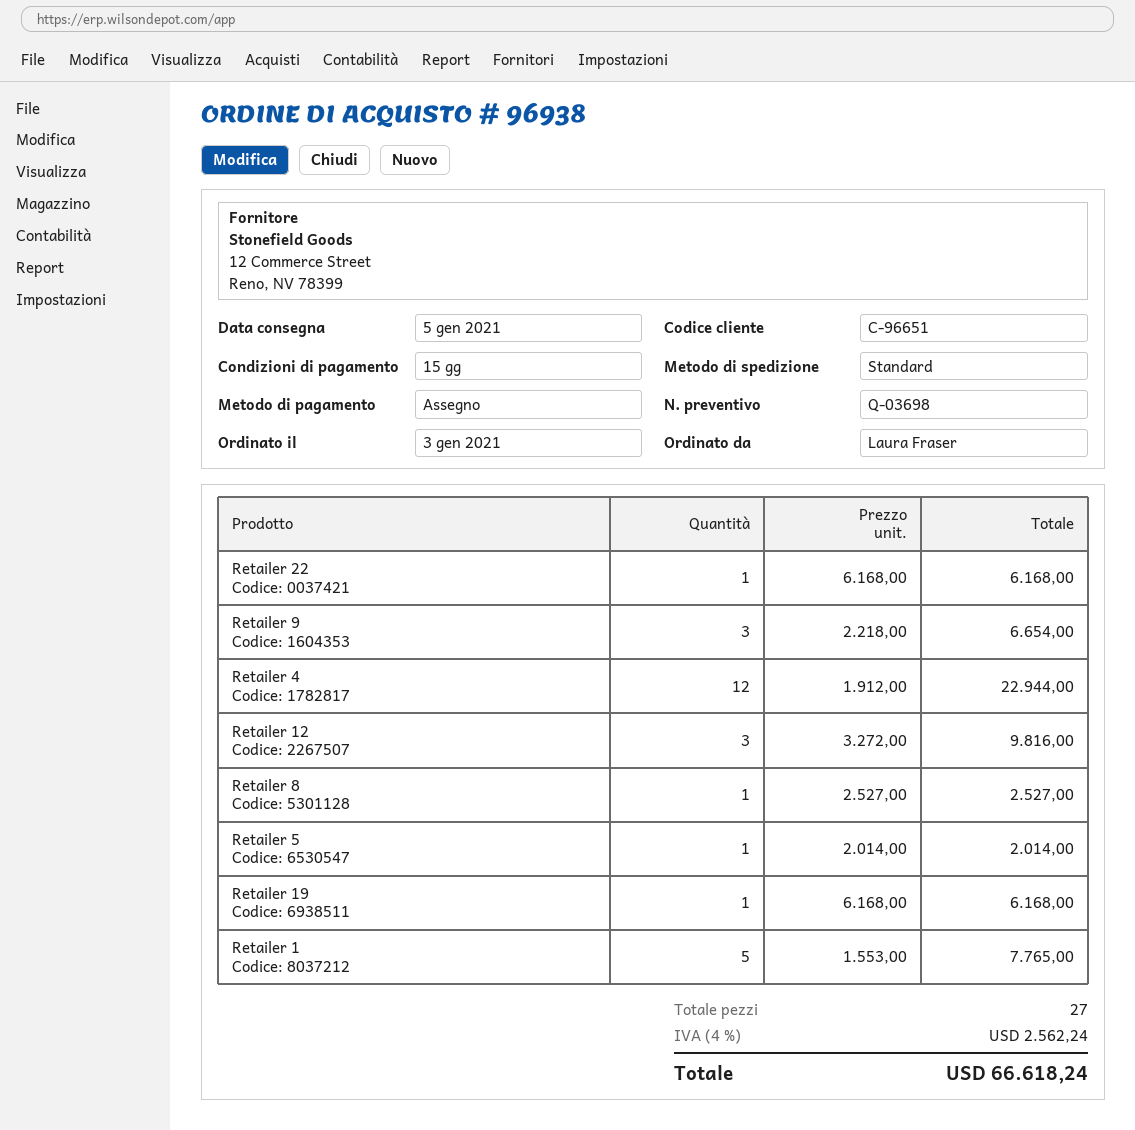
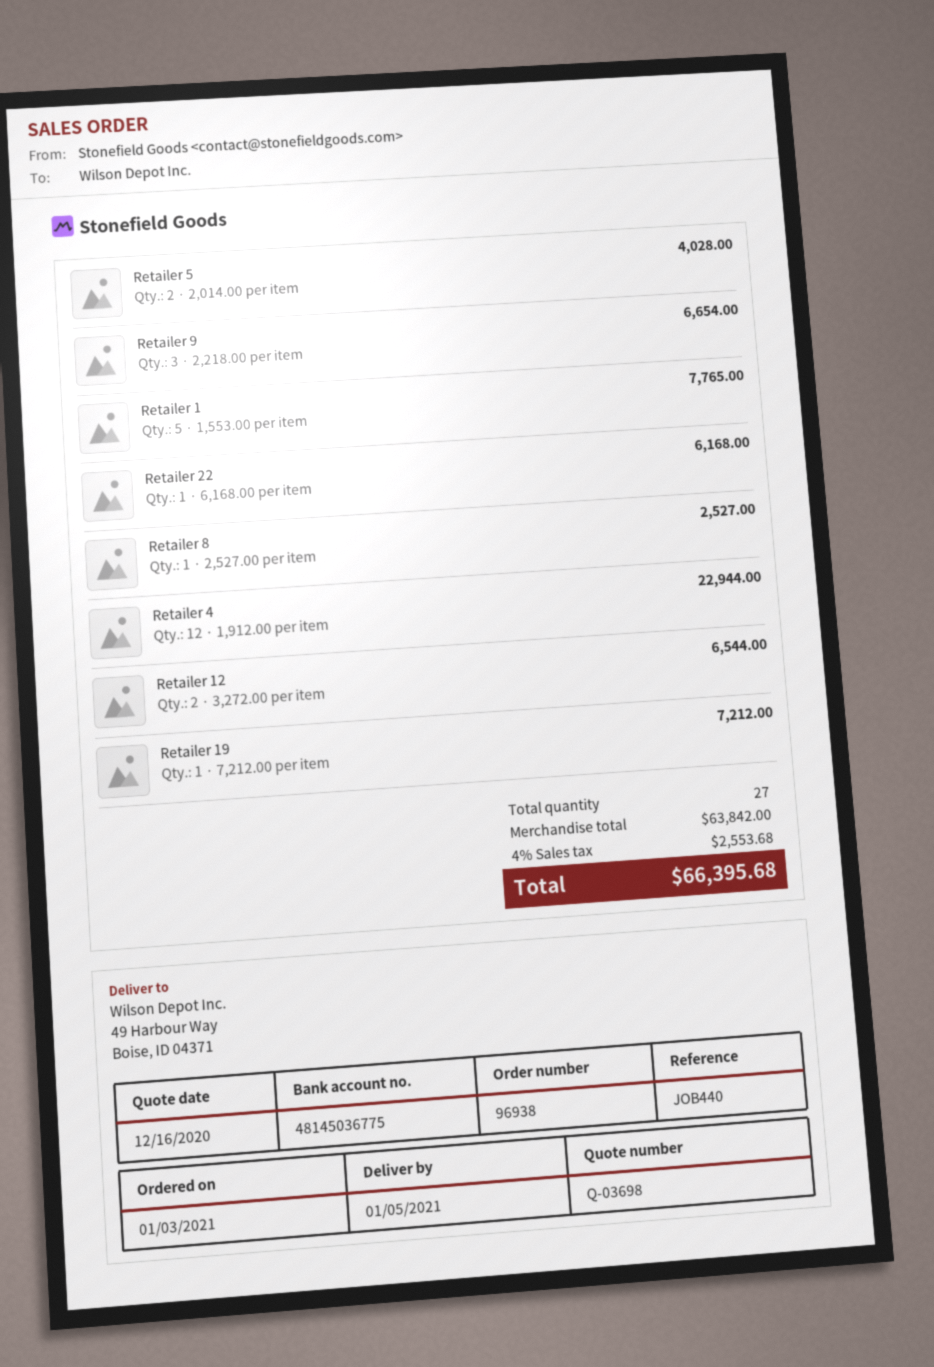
Retailer 12: 3 x 3272.00 = 9816.00 -> 2 x 3272.00 = 6544.00
Retailer 5: 1 x 2014.00 = 2014.00 -> 2 x 2014.00 = 4028.00
Retailer 19: 1 x 6168.00 = 6168.00 -> 1 x 7212.00 = 7212.00
tax: 4% = 2562.24 -> 4% = 2553.68
total: 66618.24 -> 66395.68

